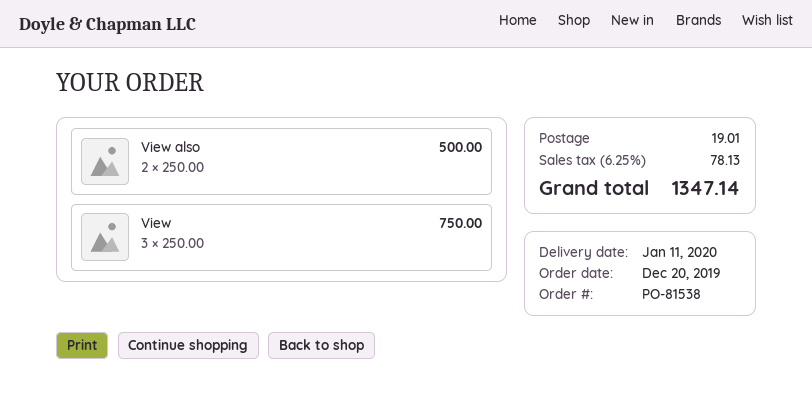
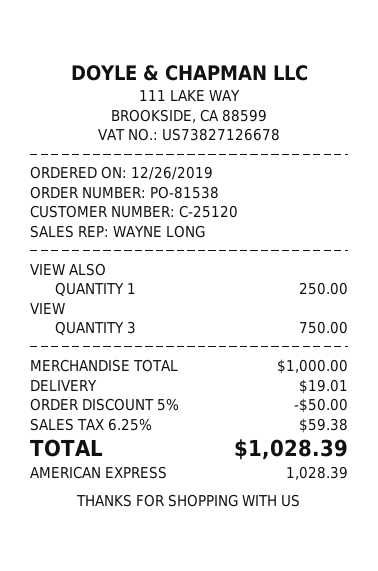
order date: 2019-12-20 -> 2019-12-26
View also: 2 for 500.00 -> 1 for 250.00
discount: none -> 5% = 50.00
tax: 6.25% = 78.13 -> 6.25% = 59.38
total: 1347.14 -> 1028.39

